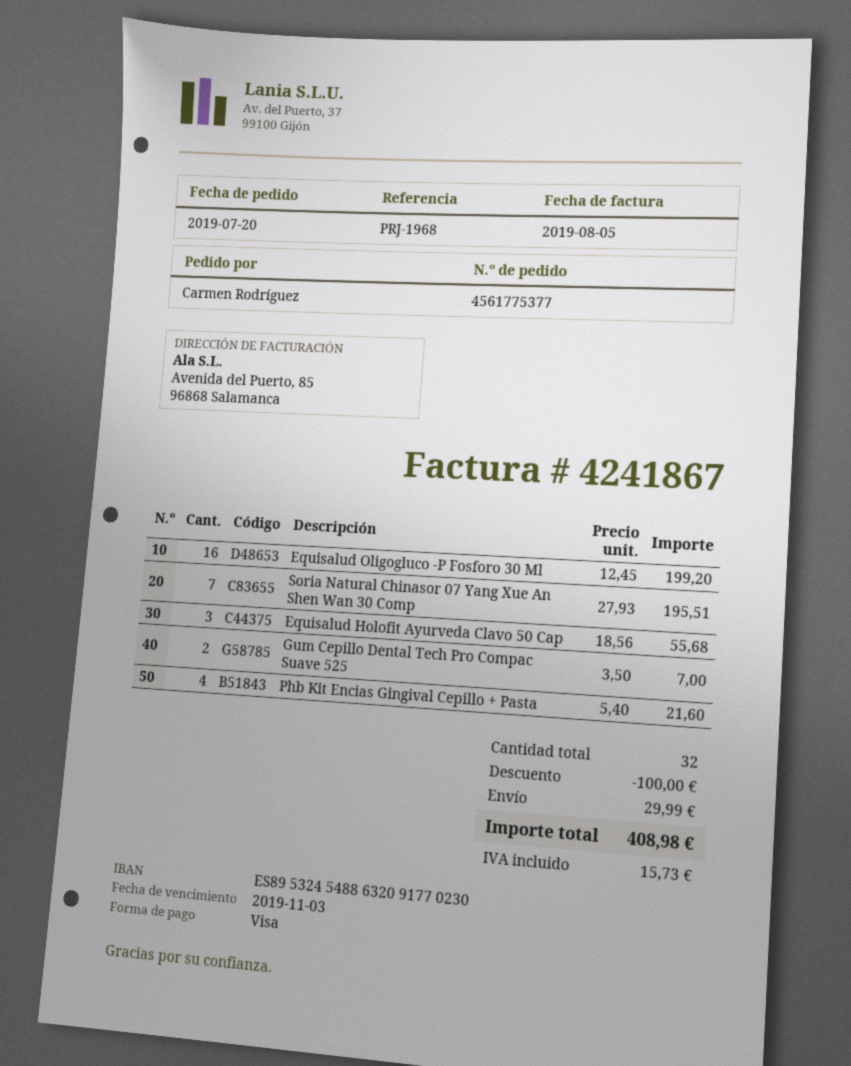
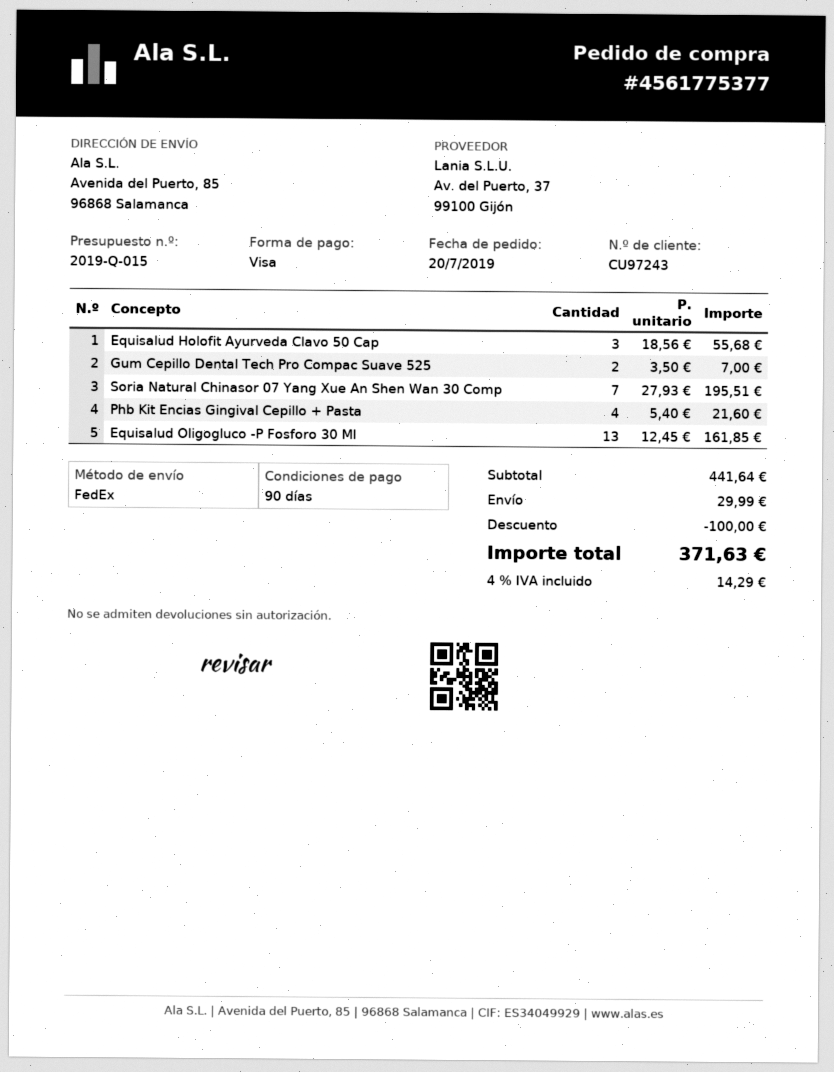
Equisalud Oligogluco -P Fosforo 30 Ml: 16 x 12.45 = 199.20 -> 13 x 12.45 = 161.85
tax: 15.73 -> 14.29
total: 408.98 -> 371.63

